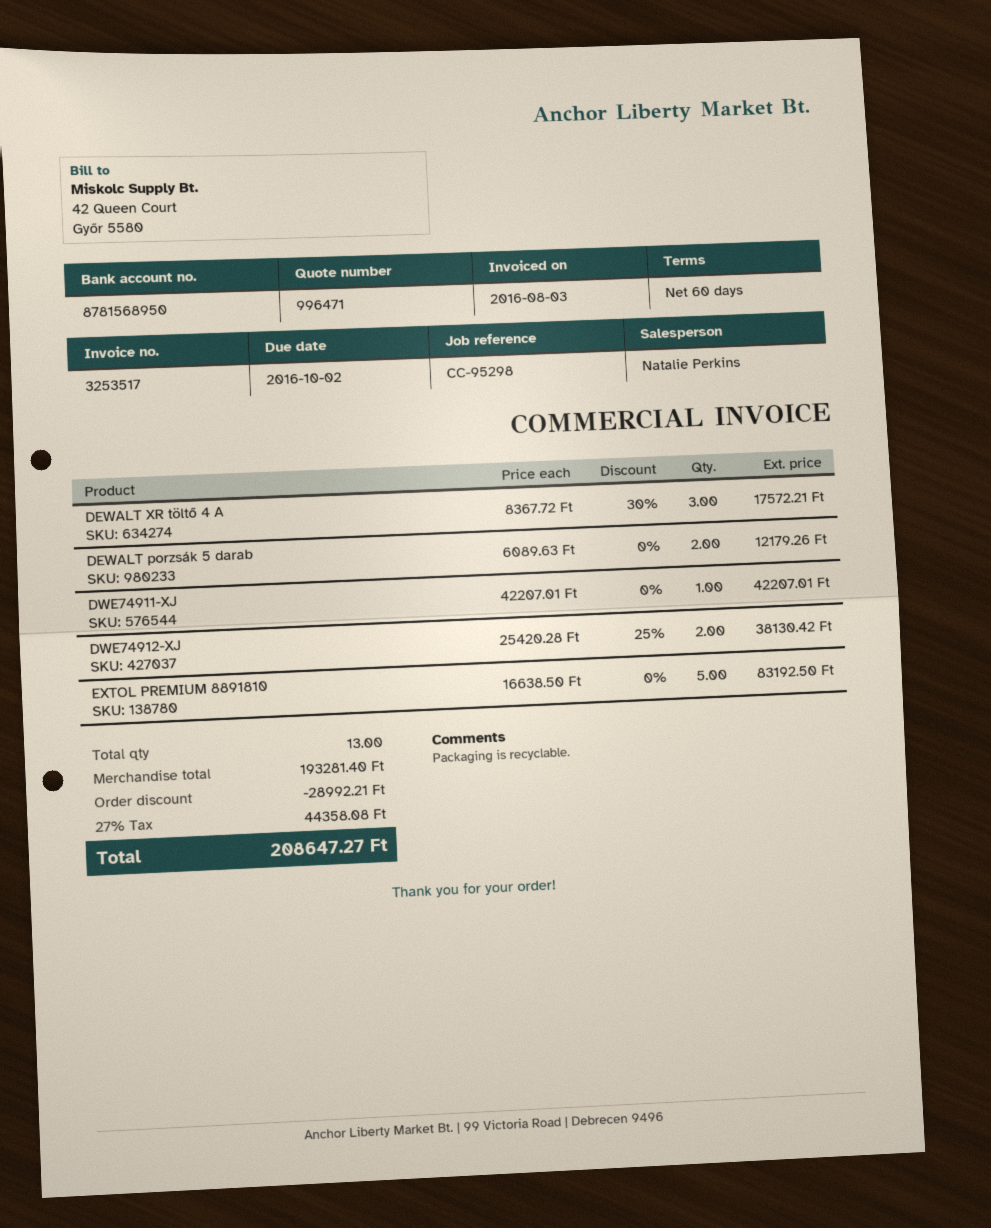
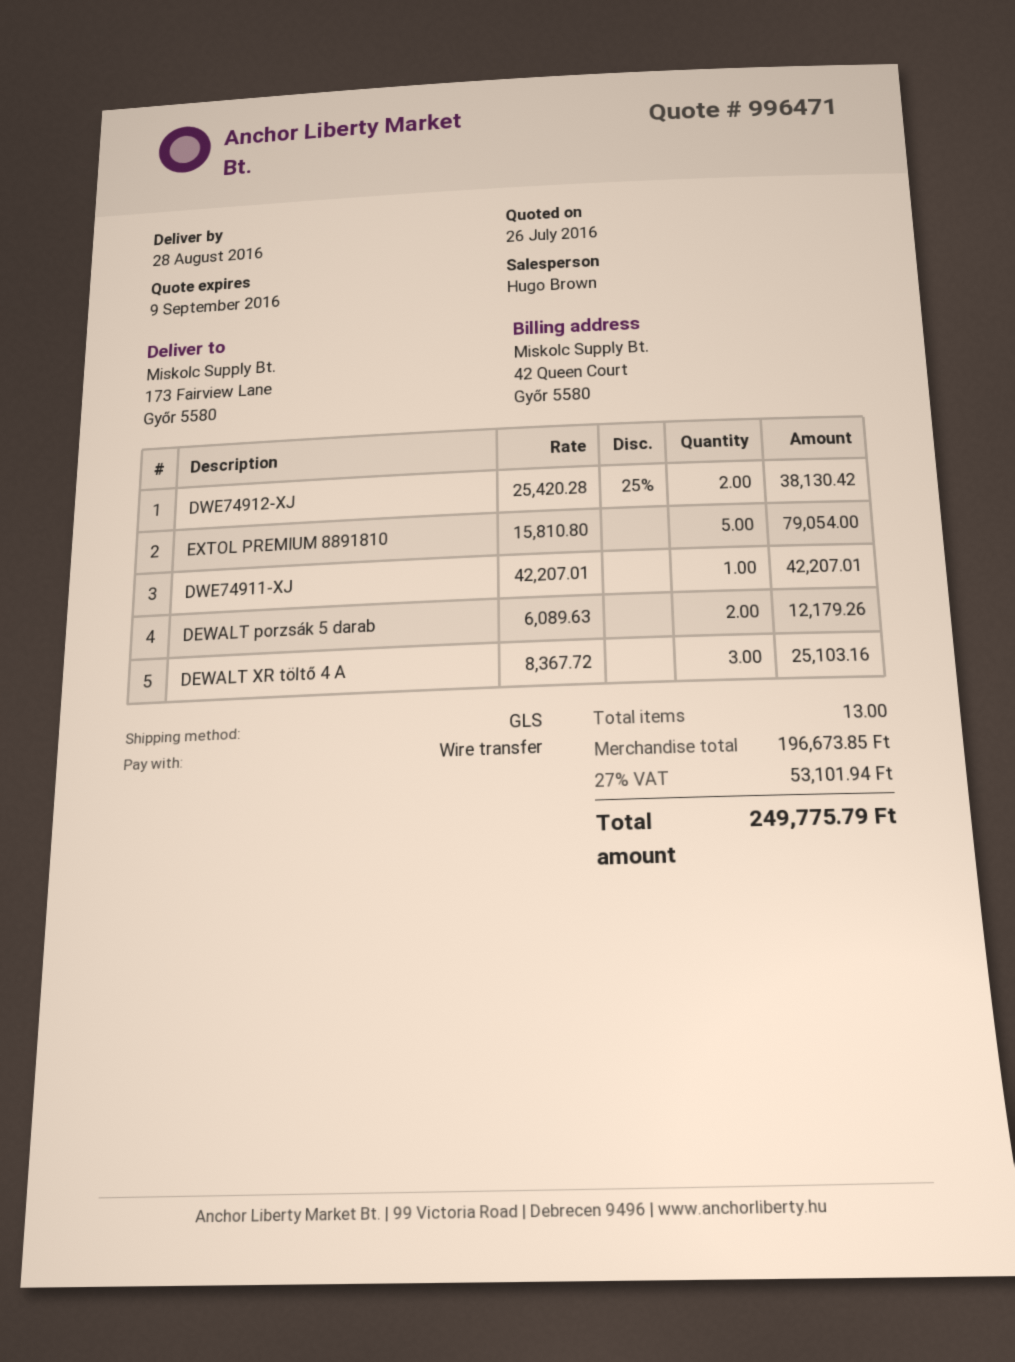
sales rep: Natalie Perkins -> Hugo Brown
DEWALT XR töltő 4 A: 3 x 8367.72 - 30% = 17572.21 -> 3 x 8367.72 = 25103.16
EXTOL PREMIUM 8891810: 5 x 16638.50 = 83192.50 -> 5 x 15810.80 = 79054.00
subtotal: 193281.40 -> 196673.85
discount: 28992.21 -> none
tax: 27% = 44358.08 -> 27% = 53101.94
total: 208647.27 -> 249775.79

